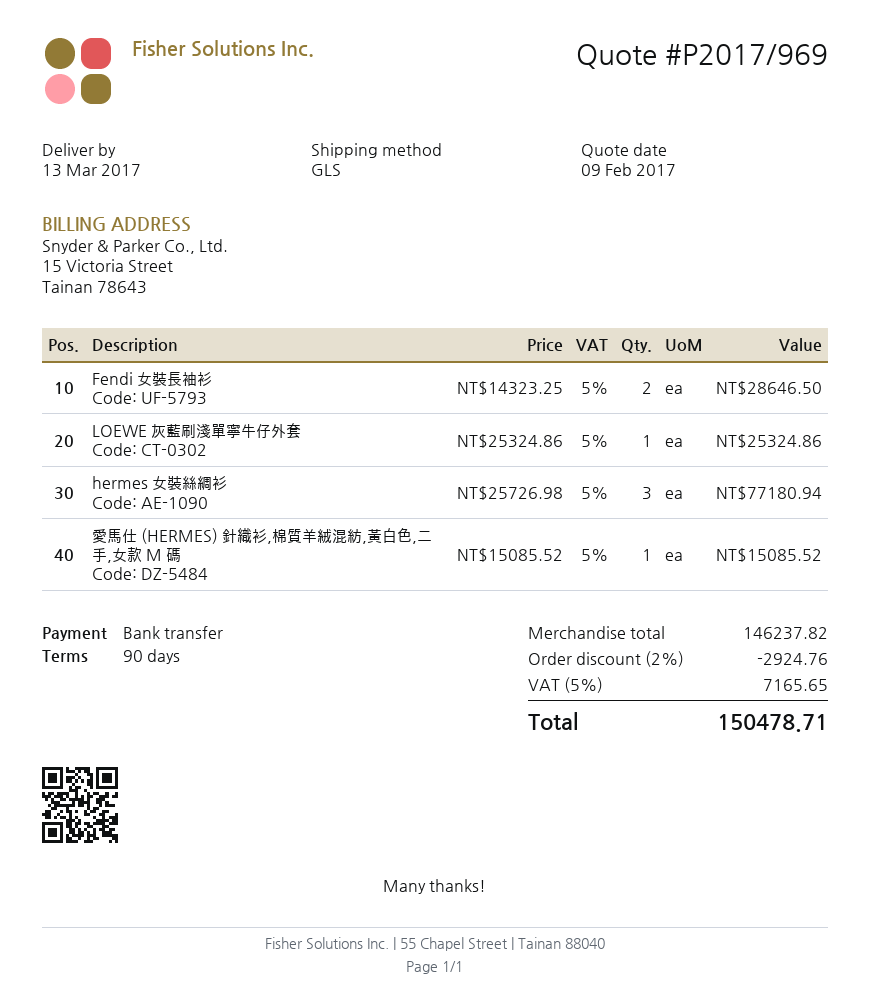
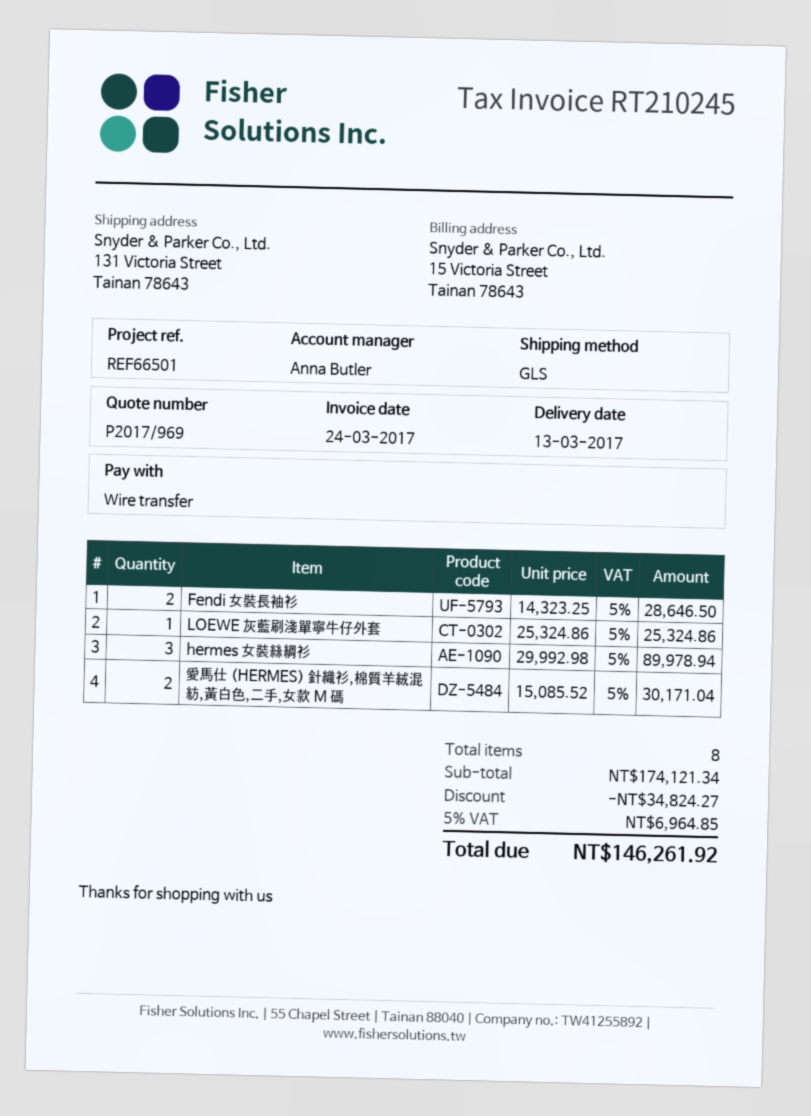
hermes 女裝絲綢衫: 3 x 25726.98 = 77180.94 -> 3 x 29992.98 = 89978.94
愛馬仕 (HERMES) 針織衫,棉質羊絨混紡,黃白色,二手,女款 M 碼: 1 x 15085.52 = 15085.52 -> 2 x 15085.52 = 30171.04
subtotal: 146237.82 -> 174121.34
discount: 2924.76 -> 34824.27
tax: 5% = 7165.65 -> 5% = 6964.85
total: 150478.71 -> 146261.92

